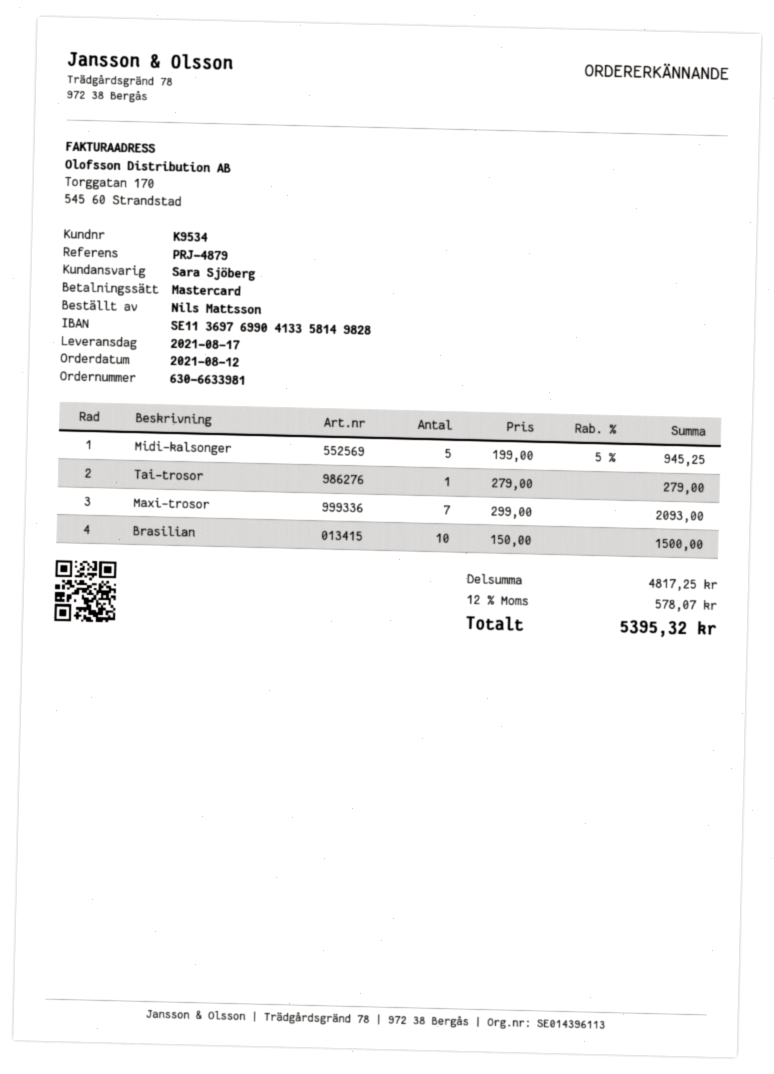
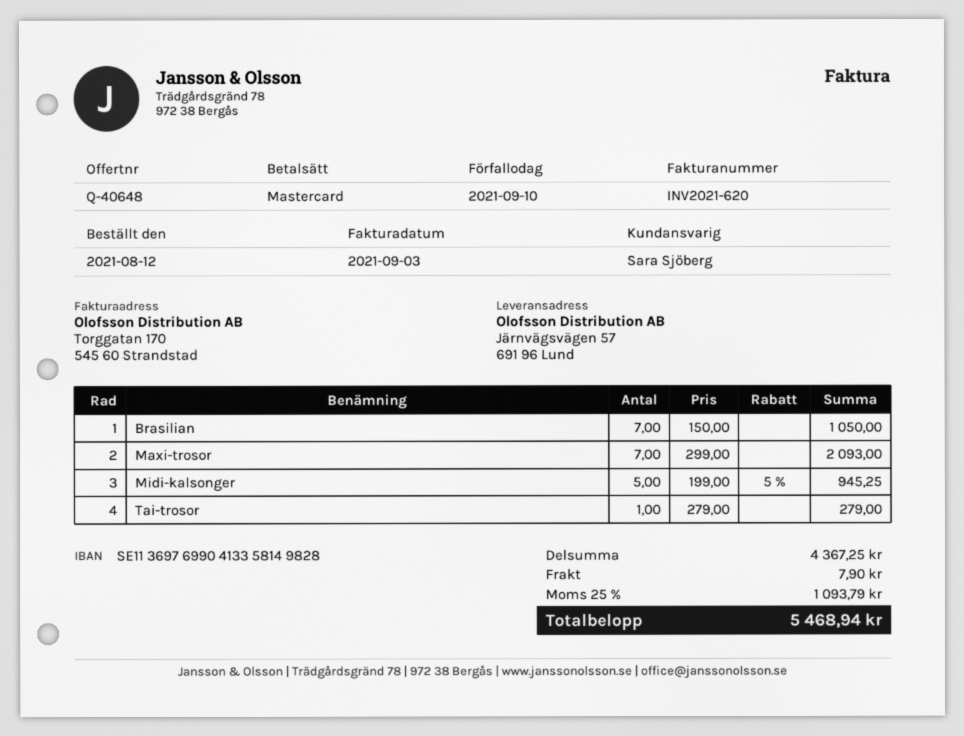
Brasilian: 10 x 150.00 = 1500.00 -> 7 x 150.00 = 1050.00
subtotal: 4817.25 -> 4367.25
shipping: none -> 7.90
tax: 12% = 578.07 -> 25% = 1093.79
total: 5395.32 -> 5468.94

